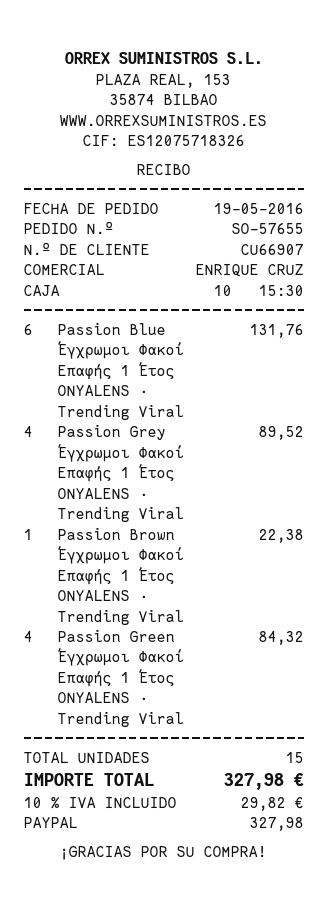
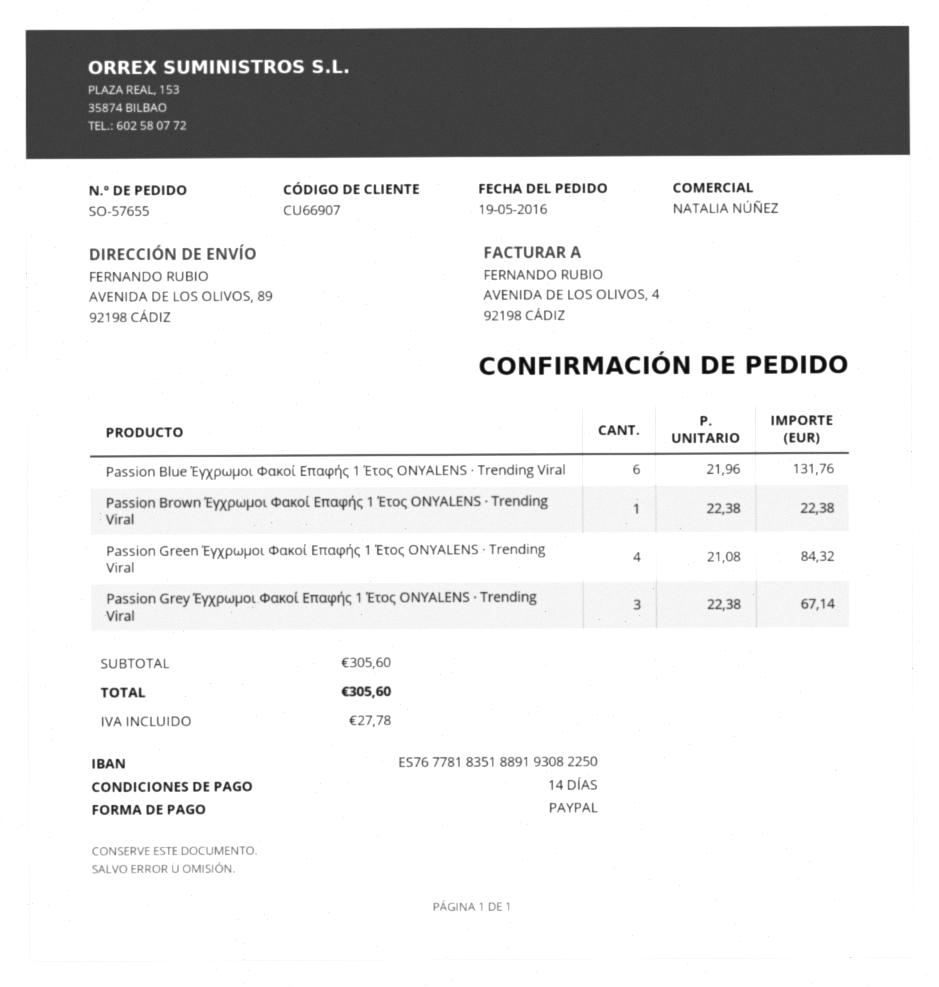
sales rep: ENRIQUE CRUZ -> NATALIA NÚÑEZ
Passion Grey Έγχρωμοι Φακοί Επαφής 1 Έτος ONYALENS · Trending Viral: 4 for 89.52 -> 3 for 67.14
tax: 29.82 -> 27.78
total: 327.98 -> 305.60

